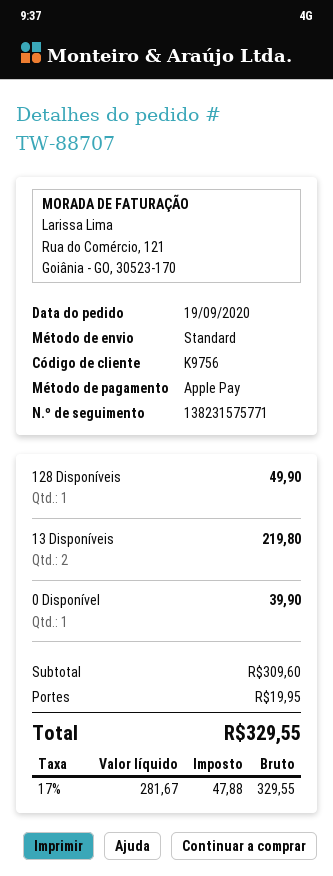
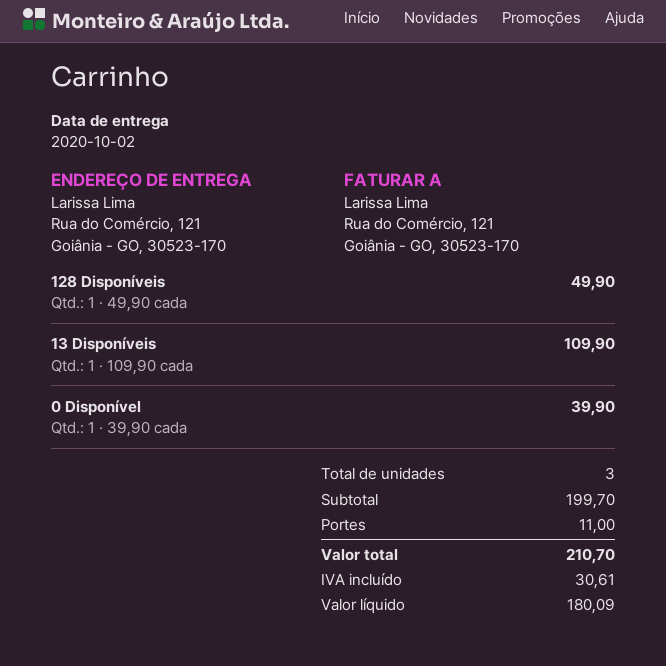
13 Disponíveis: 2 for 219.80 -> 1 for 109.90
subtotal: 309.60 -> 199.70
shipping: 19.95 -> 11.00
net: 281.67 -> 180.09
tax: 47.88 -> 30.61
total: 329.55 -> 210.70

